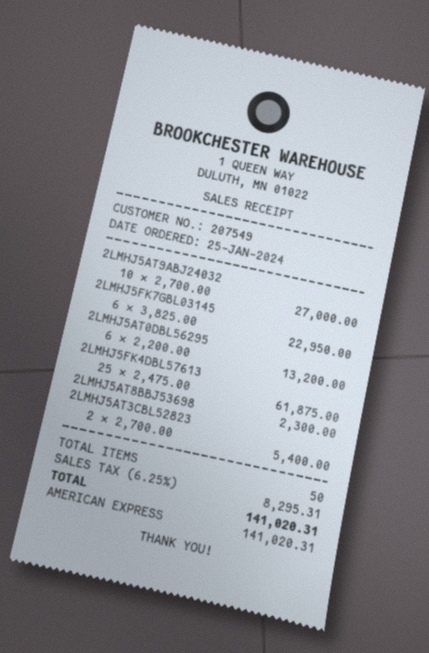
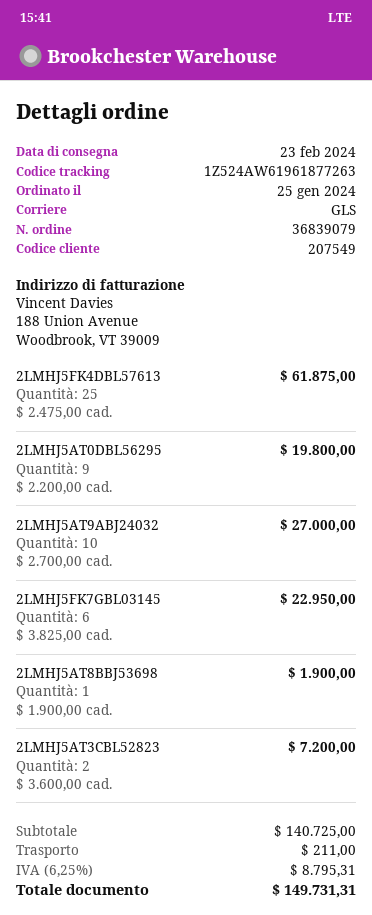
2LMHJ5AT0DBL56295: 6 x 2200.00 = 13200.00 -> 9 x 2200.00 = 19800.00
2LMHJ5AT8BBJ53698: 1 x 2300.00 = 2300.00 -> 1 x 1900.00 = 1900.00
2LMHJ5AT3CBL52823: 2 x 2700.00 = 5400.00 -> 2 x 3600.00 = 7200.00
shipping: none -> 211.00
tax: 6.25% = 8295.31 -> 6.25% = 8795.31
total: 141020.31 -> 149731.31

